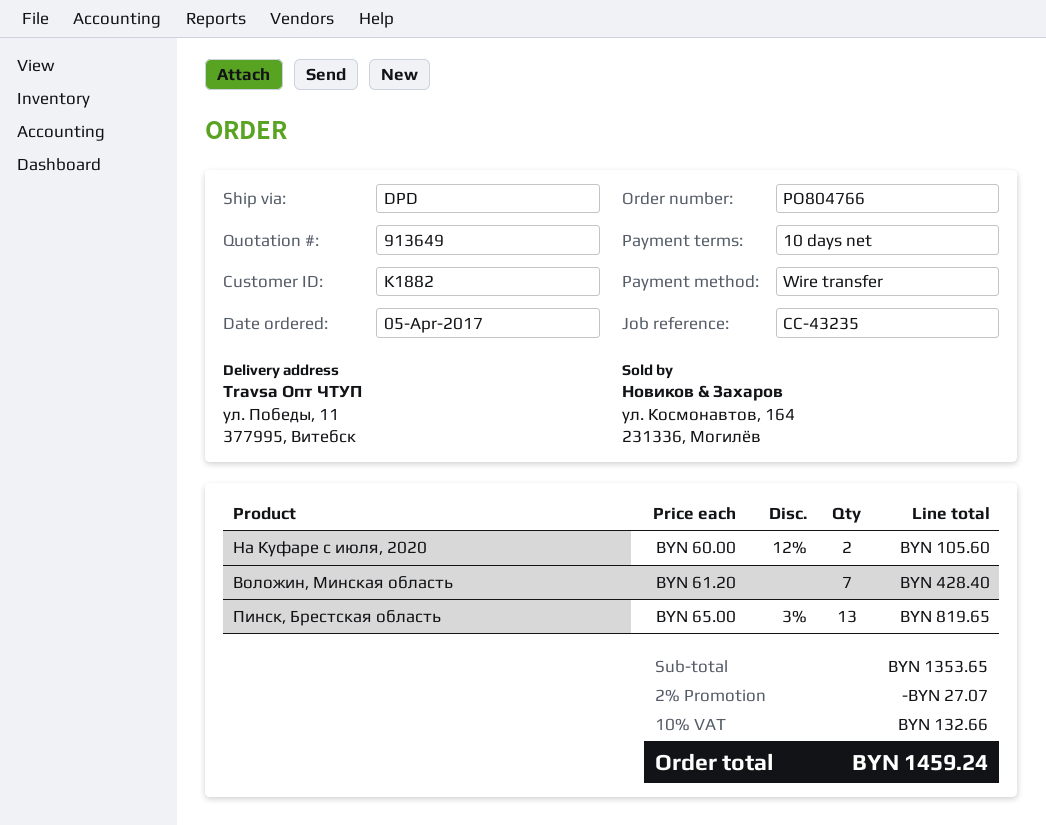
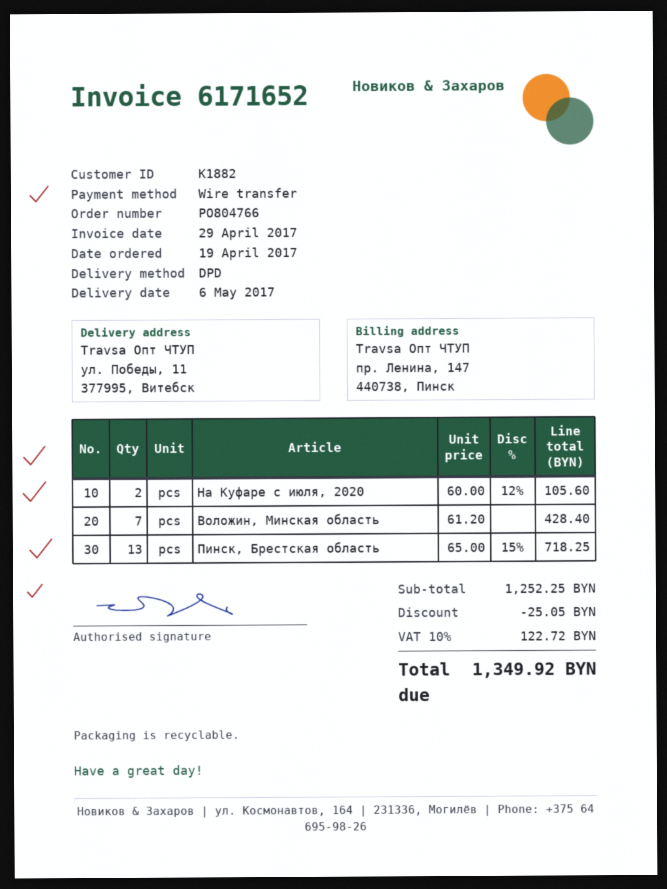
order date: 2017-04-05 -> 2017-04-19
Пинск, Брестская область: 13 x 65.00 - 3% = 819.65 -> 13 x 65.00 - 15% = 718.25
subtotal: 1353.65 -> 1252.25
discount: 27.07 -> 25.05
tax: 10% = 132.66 -> 10% = 122.72
total: 1459.24 -> 1349.92

